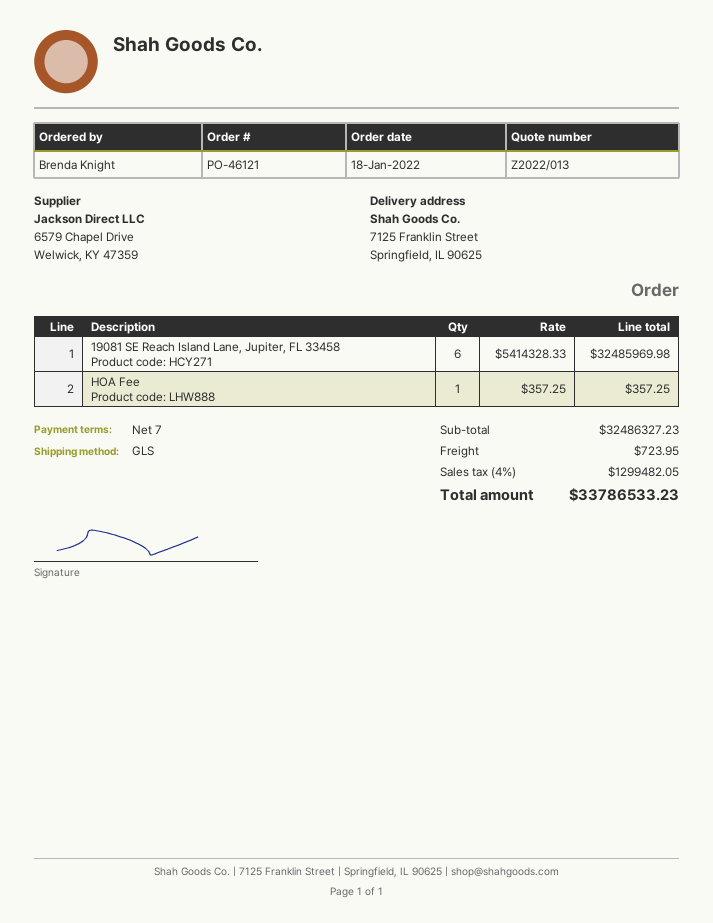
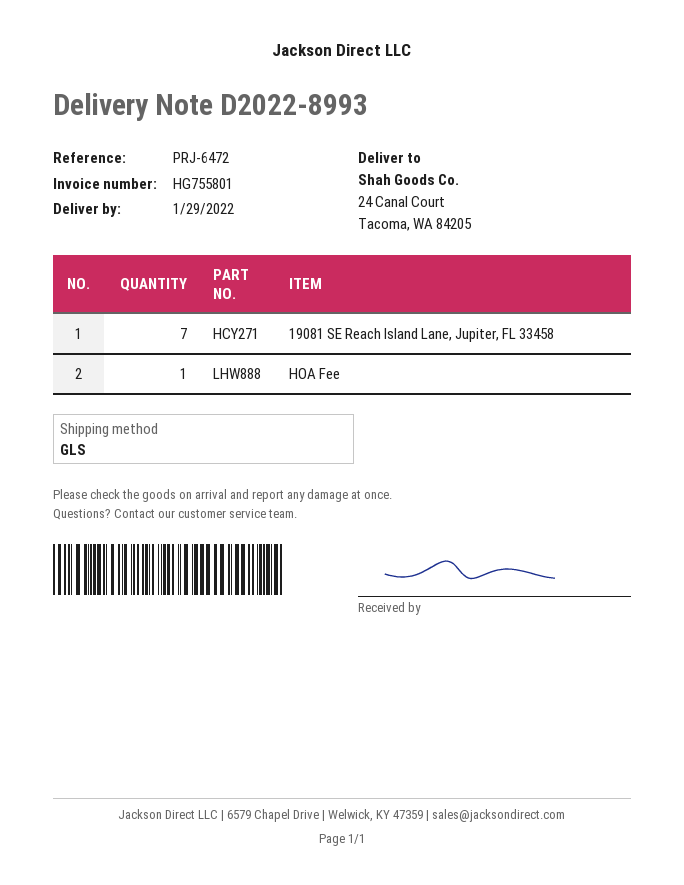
ship to: 7125 Franklin Street, Springfield, IL 90625 -> 24 Canal Court, Tacoma, WA 84205
19081 SE Reach Island Lane, Jupiter, FL 33458: 6 -> 7

